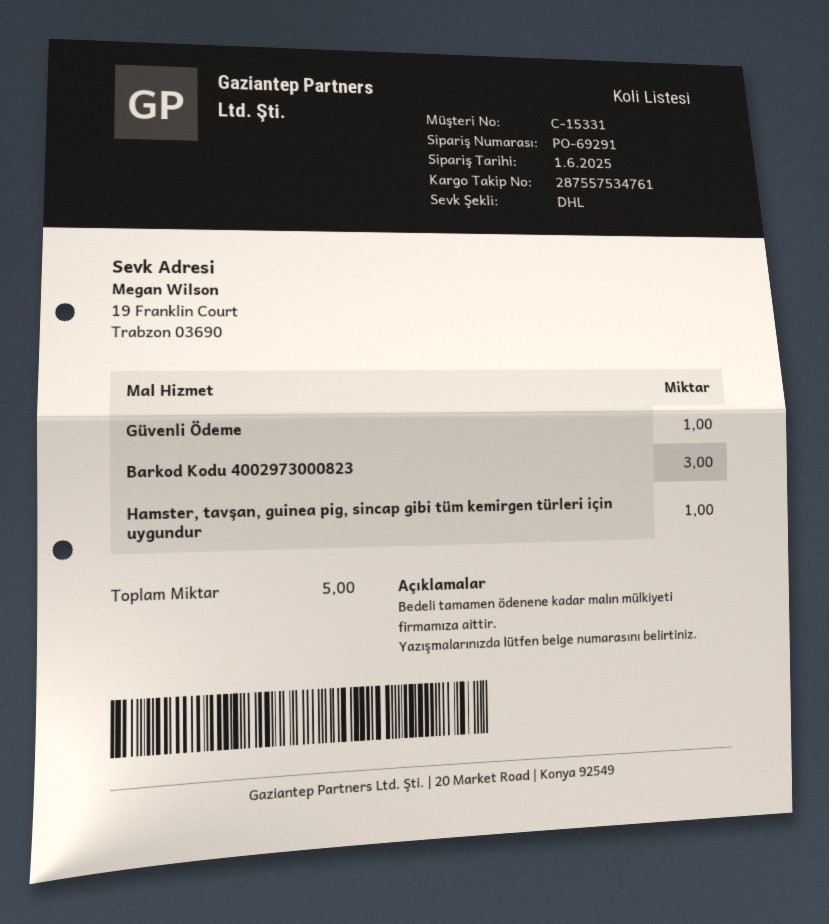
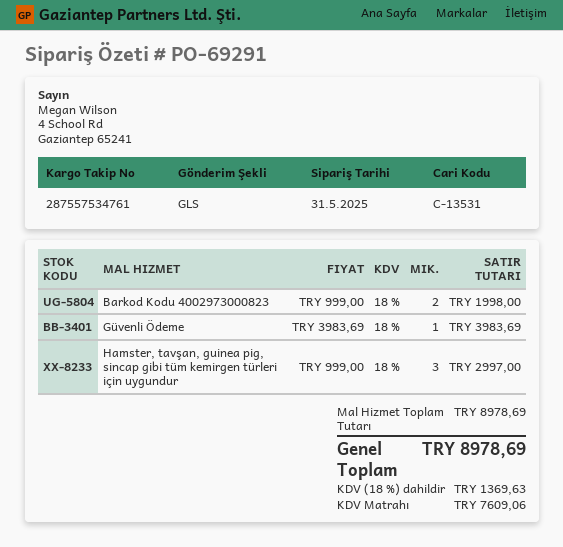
order date: 2025-06-01 -> 2025-05-31
customer number: C-15331 -> C-13531
shipping method: DHL -> GLS
Barkod Kodu 4002973000823: 3 -> 2
Hamster, tavşan, guinea pig, sincap gibi tüm kemirgen türleri için uygundur: 1 -> 3

